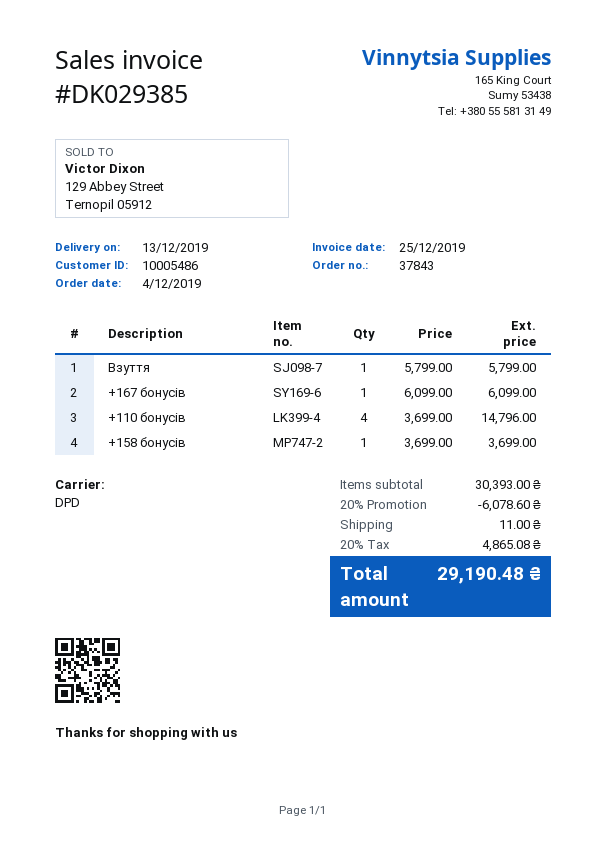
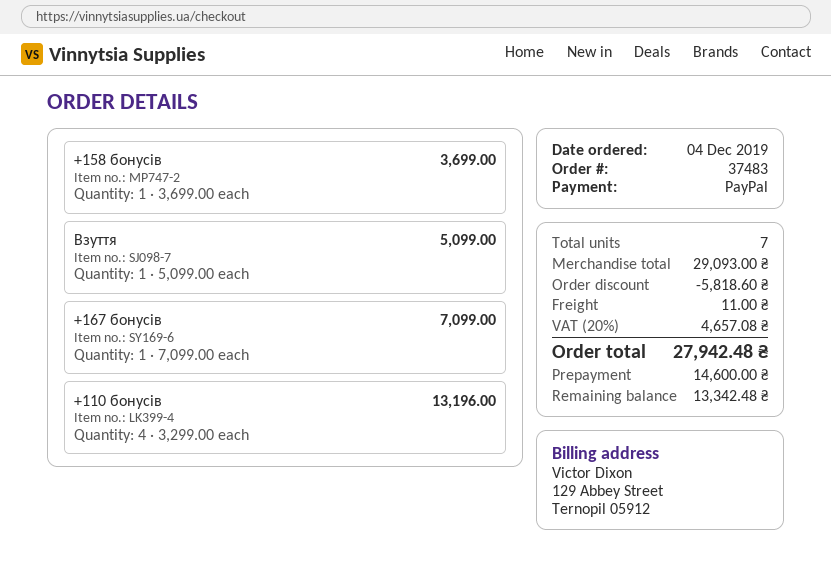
order number: 37843 -> 37483
Взуття: 1 x 5799.00 = 5799.00 -> 1 x 5099.00 = 5099.00
+167 бонусів: 1 x 6099.00 = 6099.00 -> 1 x 7099.00 = 7099.00
+110 бонусів: 4 x 3699.00 = 14796.00 -> 4 x 3299.00 = 13196.00
subtotal: 30393.00 -> 29093.00
discount: 6078.60 -> 5818.60
tax: 20% = 4865.08 -> 20% = 4657.08
total: 29190.48 -> 27942.48

